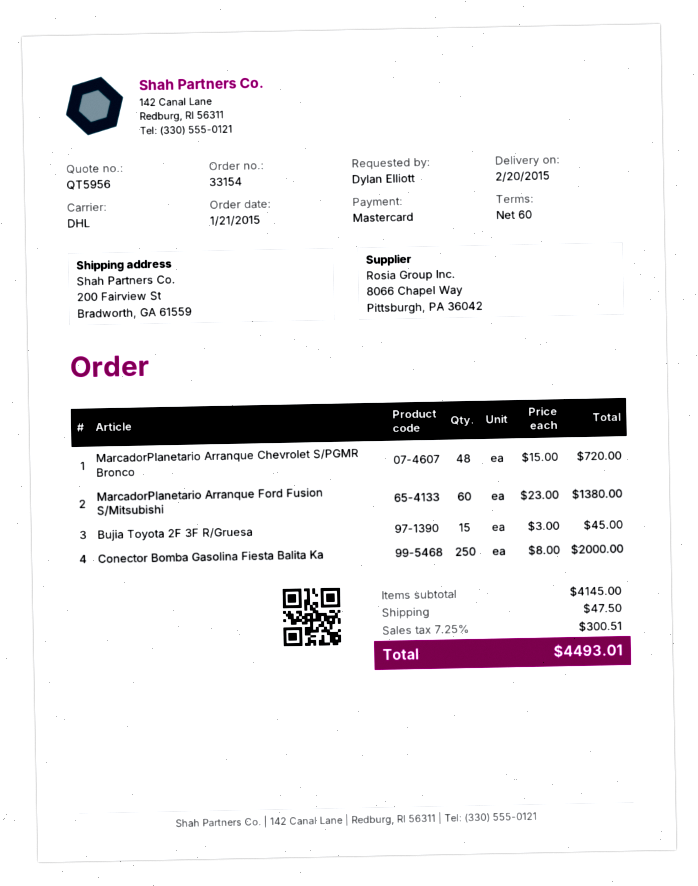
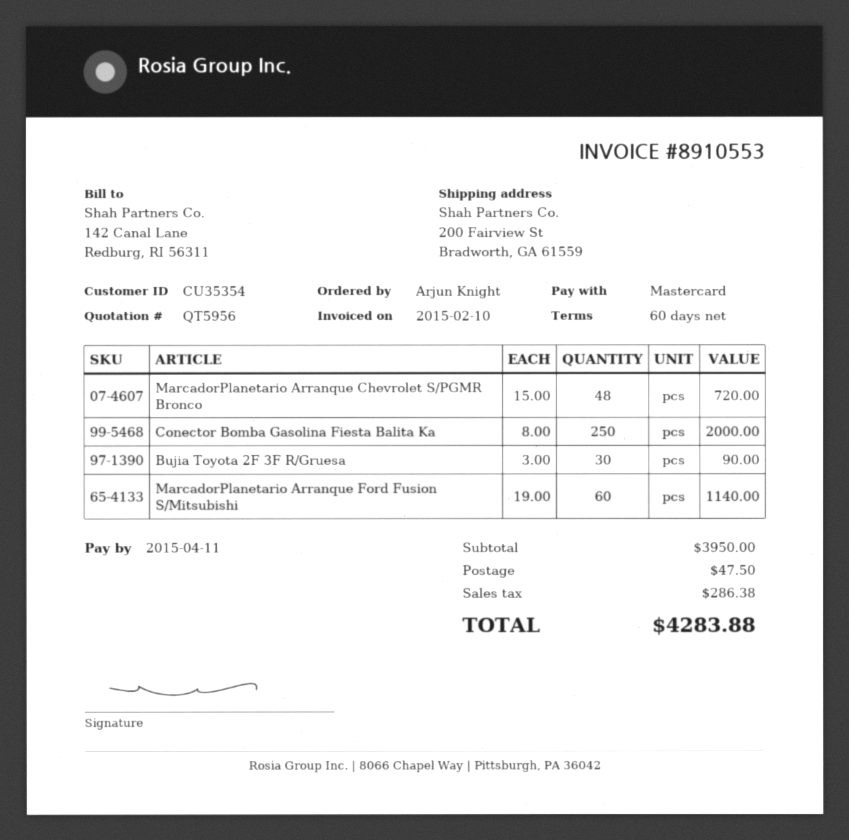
ordered by: Dylan Elliott -> Arjun Knight
MarcadorPlanetario Arranque Ford Fusion S/Mitsubishi: 60 x 23.00 = 1380.00 -> 60 x 19.00 = 1140.00
Bujia Toyota 2F 3F R/Gruesa: 15 x 3.00 = 45.00 -> 30 x 3.00 = 90.00
subtotal: 4145.00 -> 3950.00
tax: 300.51 -> 286.38
total: 4493.01 -> 4283.88

